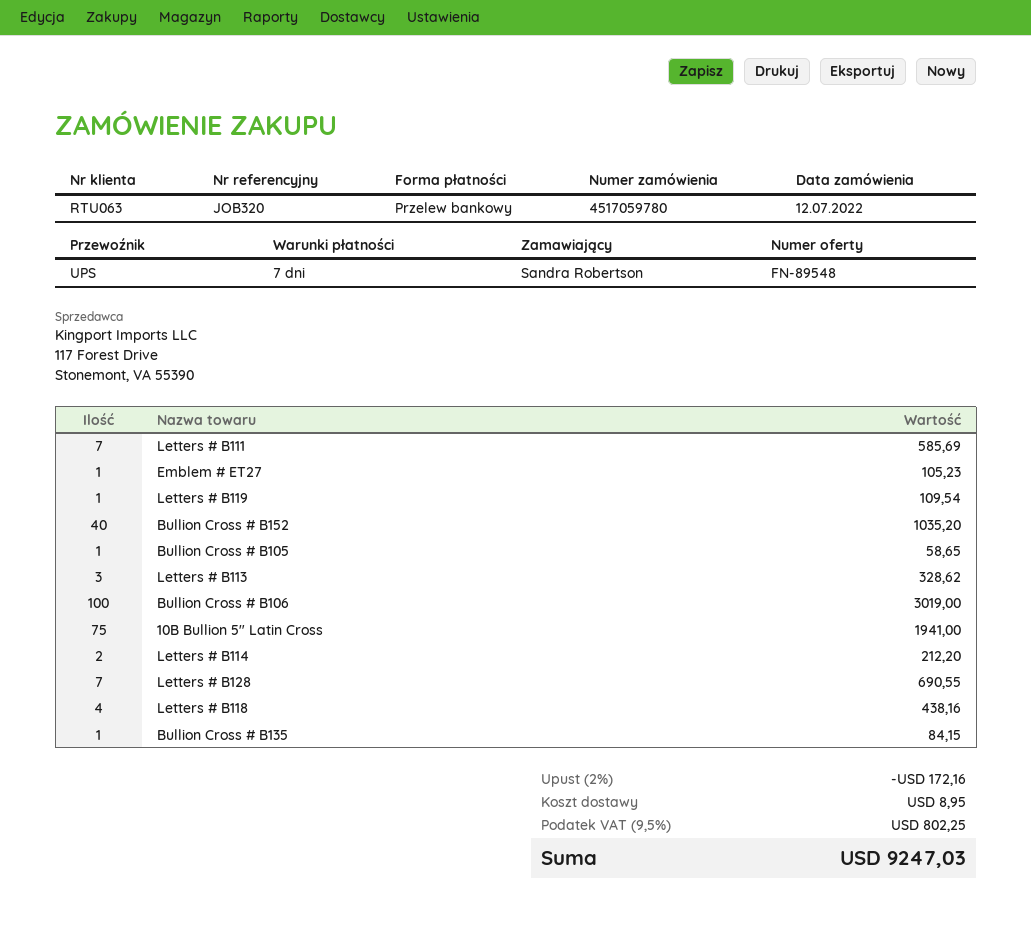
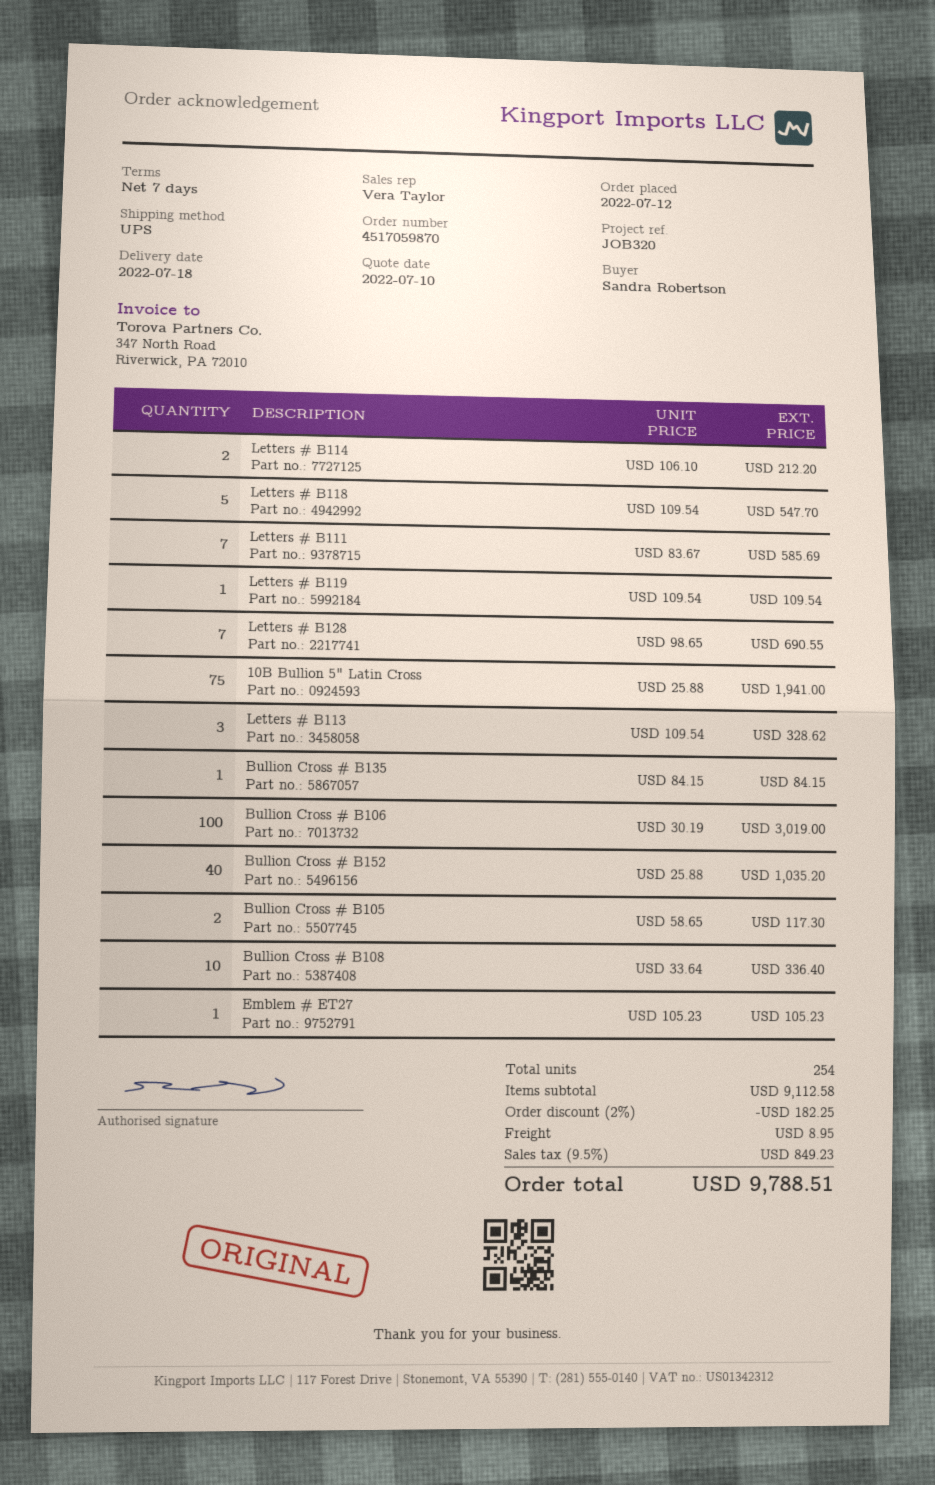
order number: 4517059780 -> 4517059870
Bullion Cross # B105: 1 for 58.65 -> 2 for 117.30
Letters # B118: 4 for 438.16 -> 5 for 547.70
Bullion Cross # B108: none -> 10 for 336.40
discount: 2% = 172.16 -> 2% = 182.25
tax: 9.5% = 802.25 -> 9.5% = 849.23
total: 9247.03 -> 9788.51

